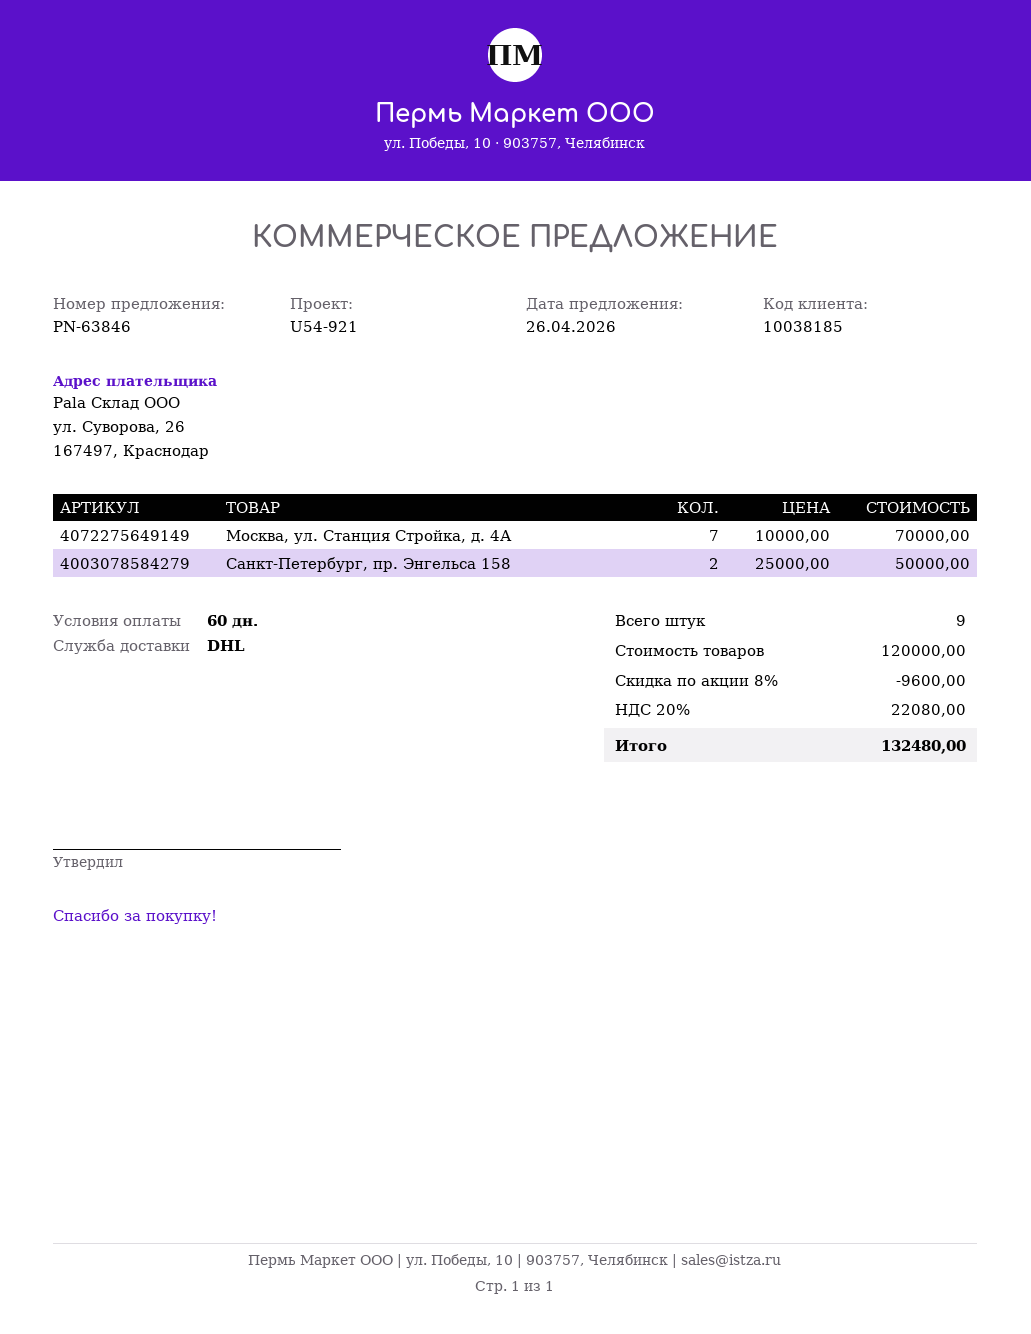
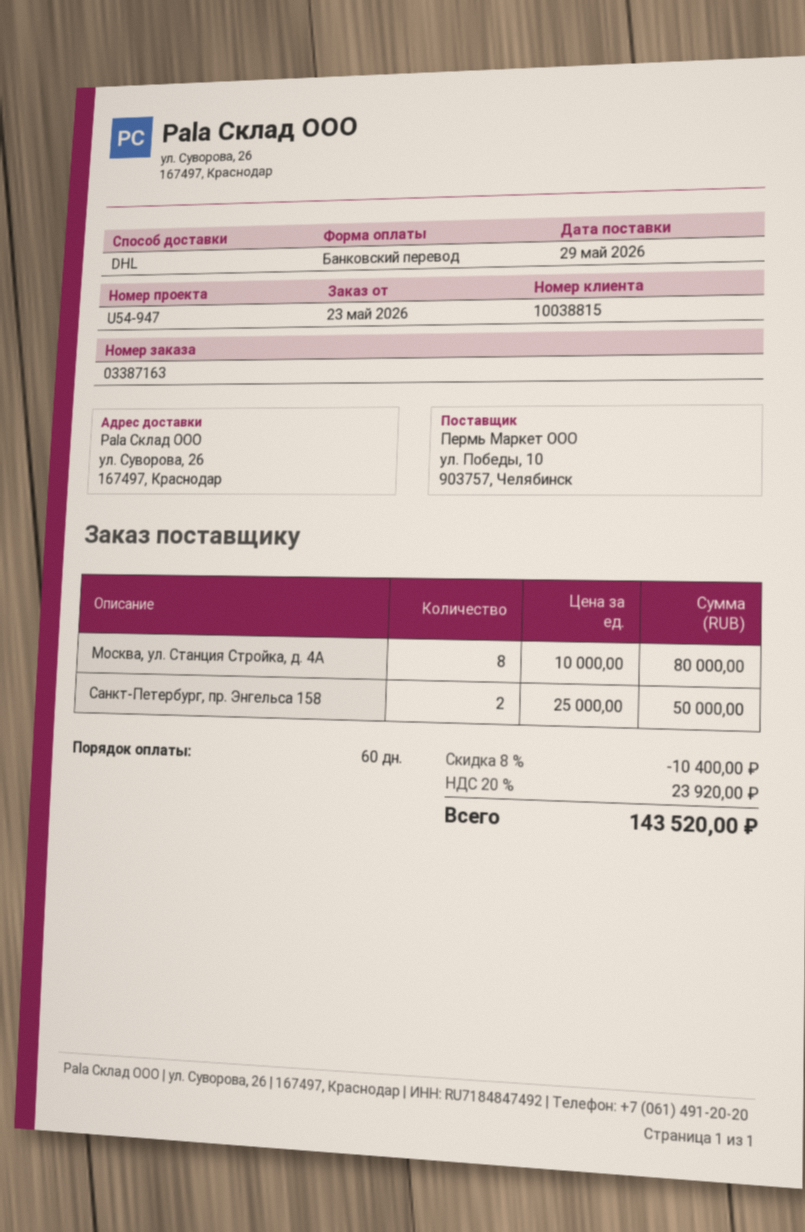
customer number: 10038185 -> 10038815
reference: U54-921 -> U54-947
Москва, ул. Станция Стройка, д. 4А: 7 x 10000.00 = 70000.00 -> 8 x 10000.00 = 80000.00
discount: 8% = 9600.00 -> 8% = 10400.00
tax: 20% = 22080.00 -> 20% = 23920.00
total: 132480.00 -> 143520.00

